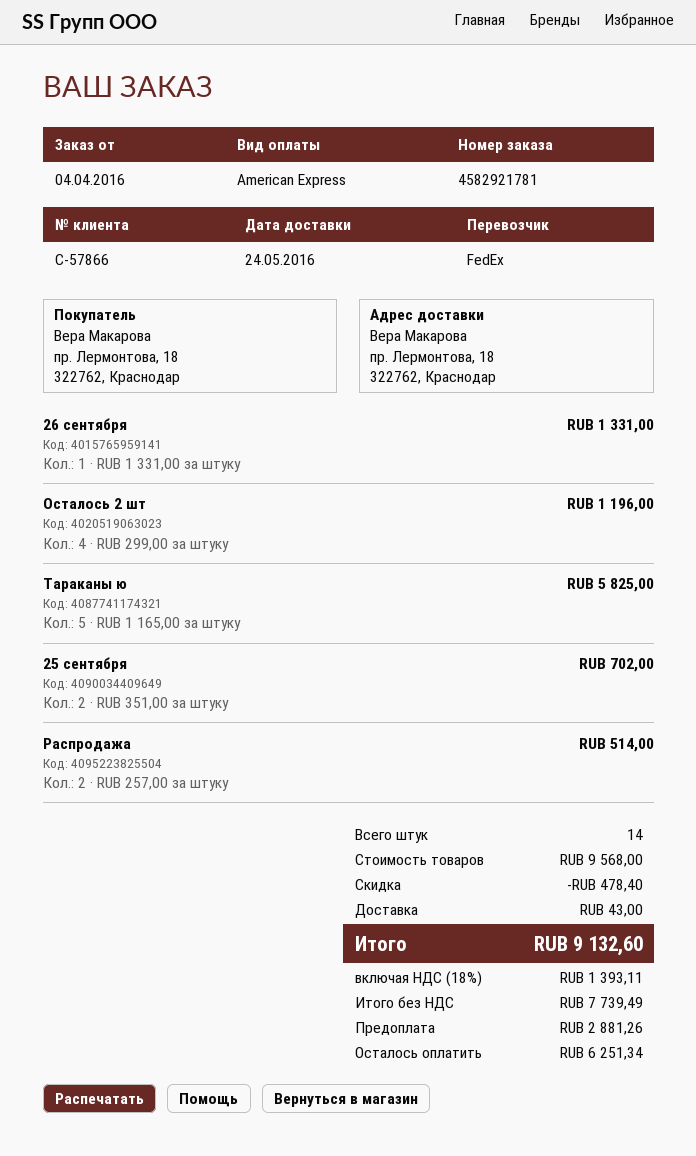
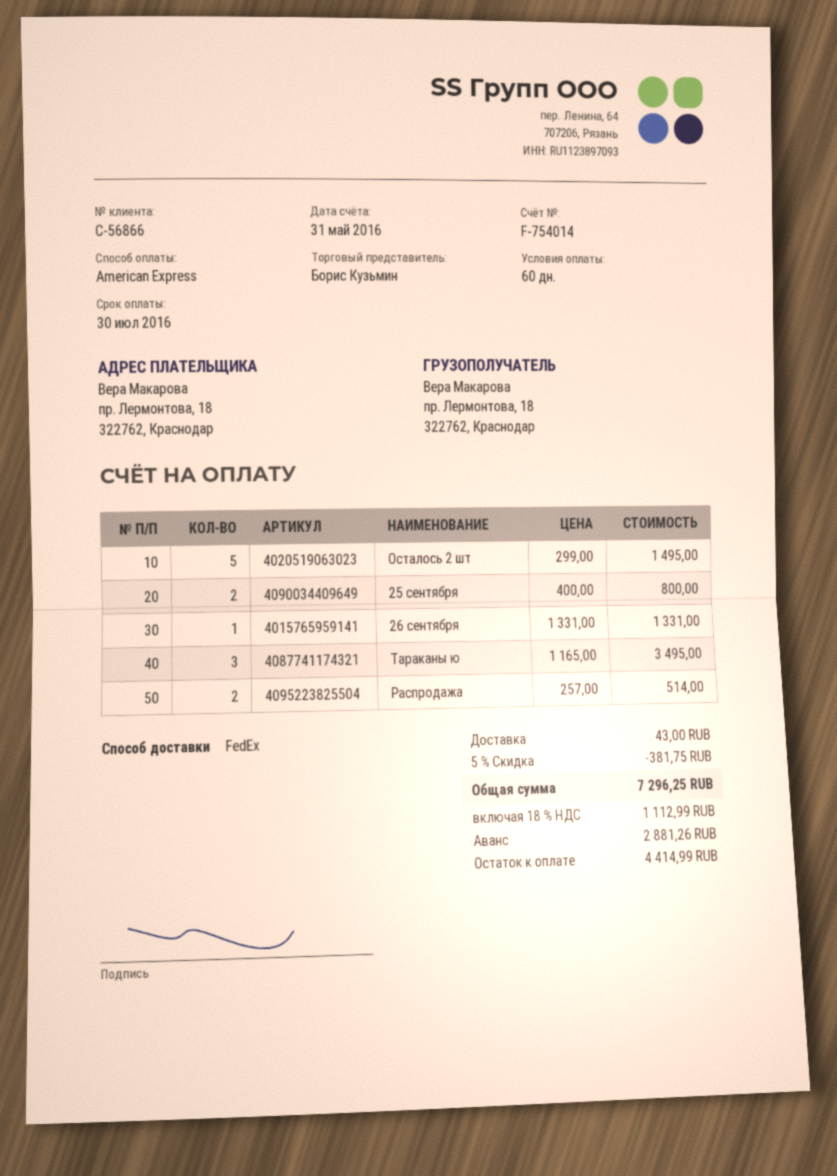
customer number: C-57866 -> C-56866
Осталось 2 шт: 4 x 299.00 = 1196.00 -> 5 x 299.00 = 1495.00
Тараканы ю: 5 x 1165.00 = 5825.00 -> 3 x 1165.00 = 3495.00
25 сентября: 2 x 351.00 = 702.00 -> 2 x 400.00 = 800.00
discount: 478.40 -> 381.75
tax: 18% = 1393.11 -> 18% = 1112.99
total: 9132.60 -> 7296.25
balance: 6251.34 -> 4414.99

